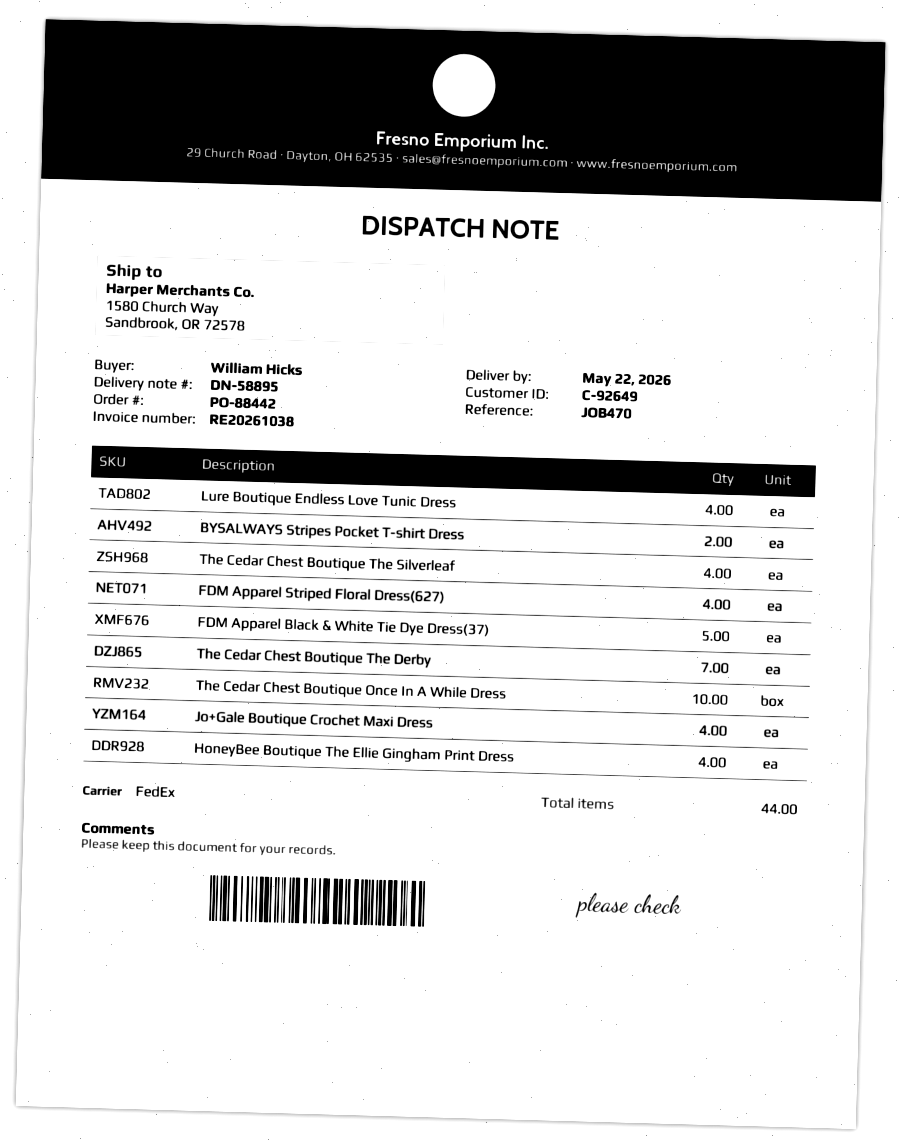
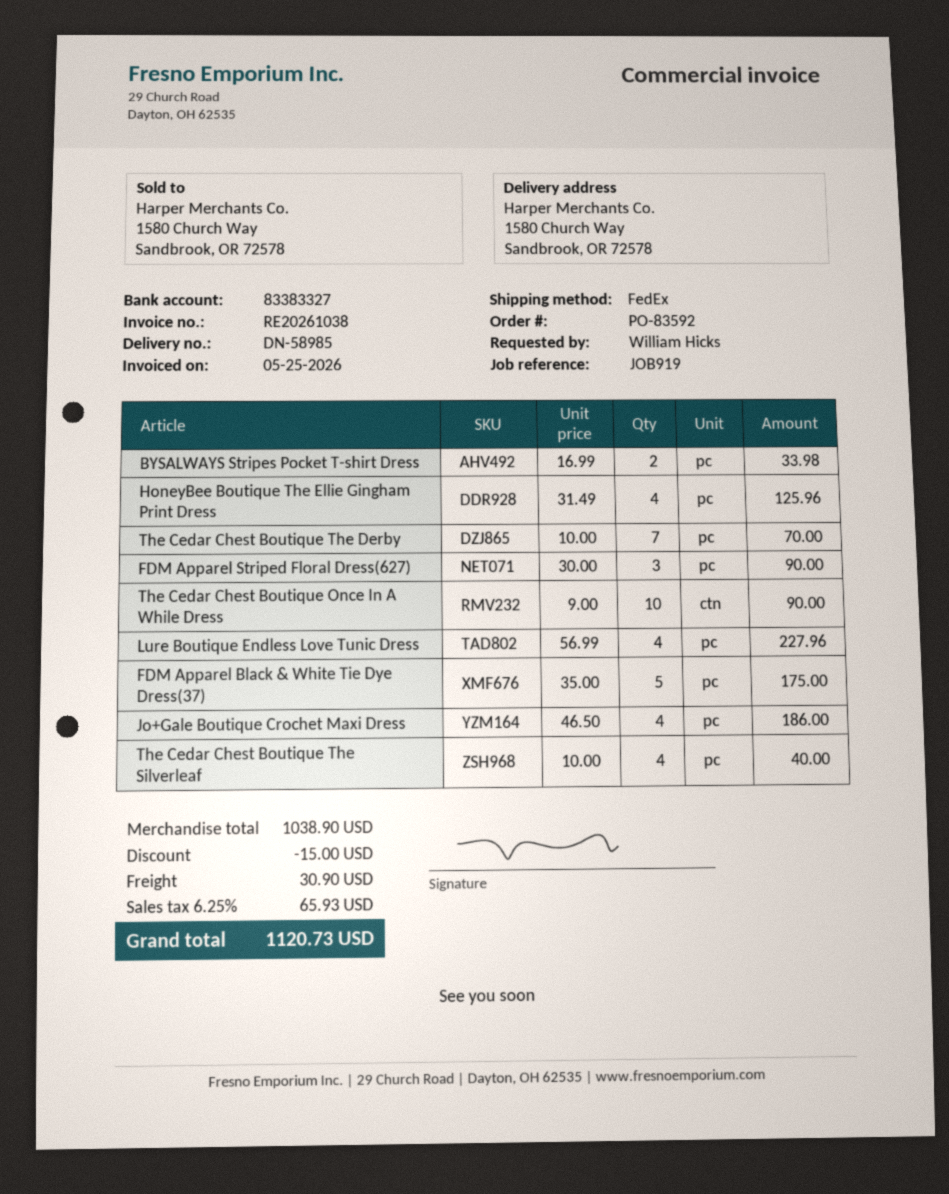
order number: PO-88442 -> PO-83592
delivery note number: DN-58895 -> DN-58985
reference: JOB470 -> JOB919
FDM Apparel Striped Floral Dress(627): 4 -> 3

